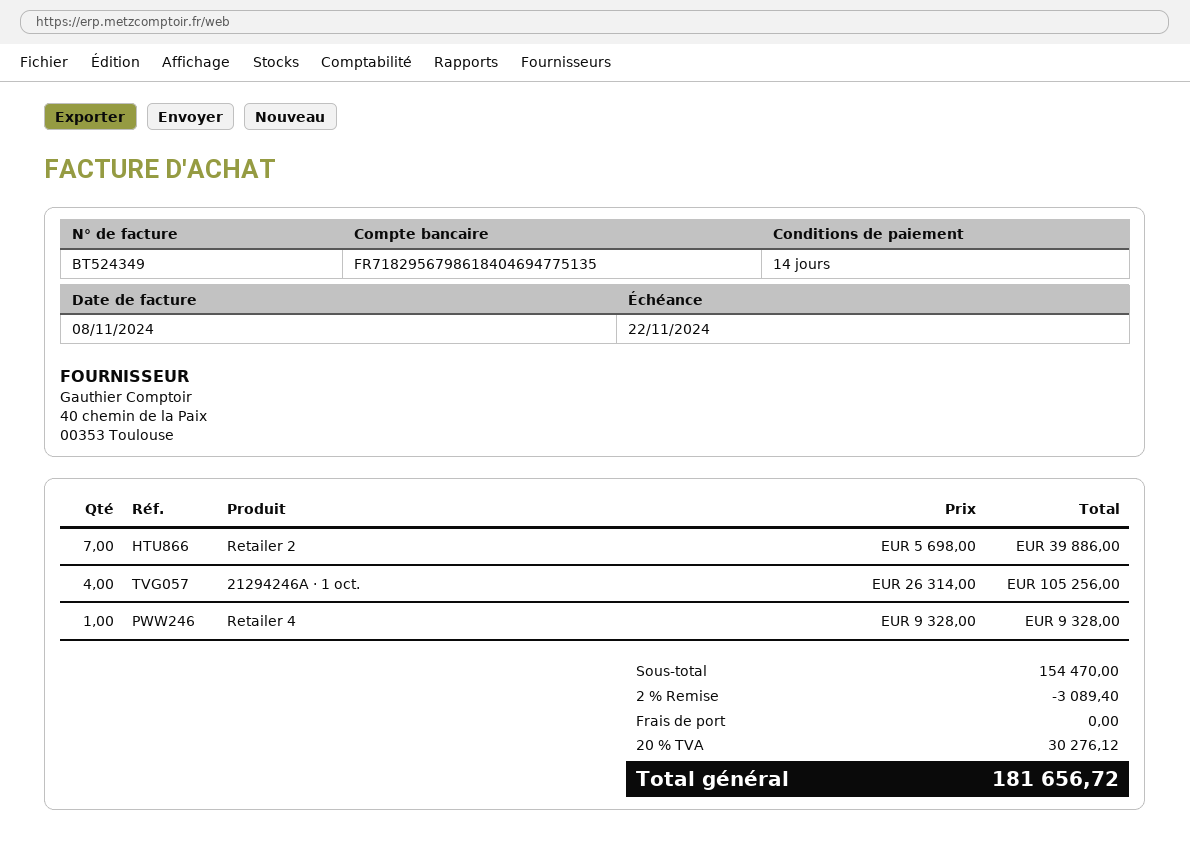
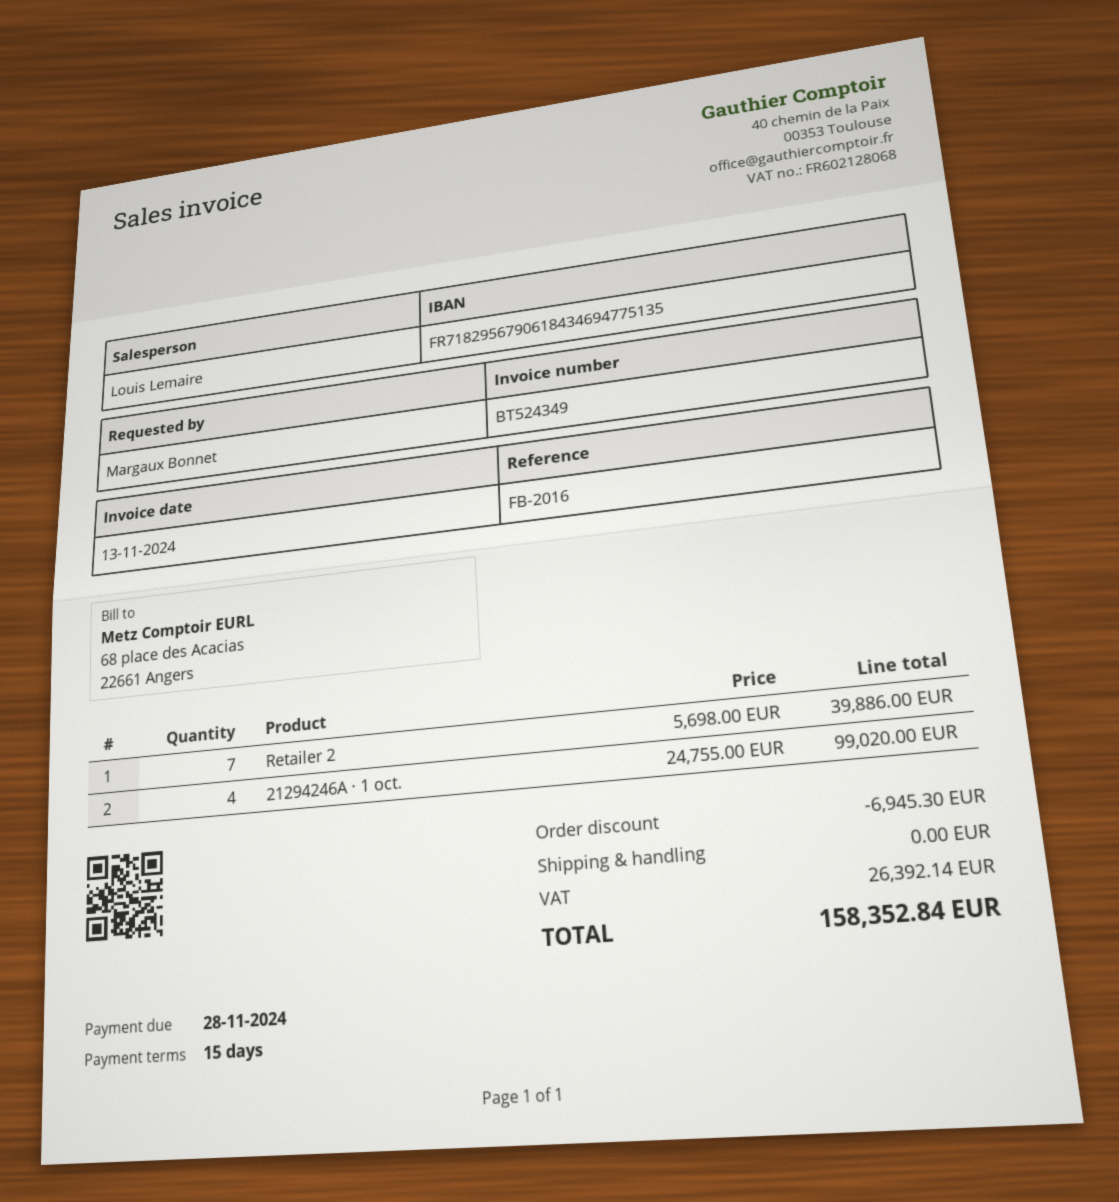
invoice date: 2024-11-08 -> 2024-11-13
payment terms: 14 days -> 15 days
due date: 2024-11-22 -> 2024-11-28
bank account: FR7182956798618404694775135 -> FR7182956790618434694775135
21294246A · 1 oct.: 4 x 26314.00 = 105256.00 -> 4 x 24755.00 = 99020.00
Retailer 4: 1 x 9328.00 = 9328.00 -> none
discount: 3089.40 -> 6945.30
tax: 30276.12 -> 26392.14
total: 181656.72 -> 158352.84

